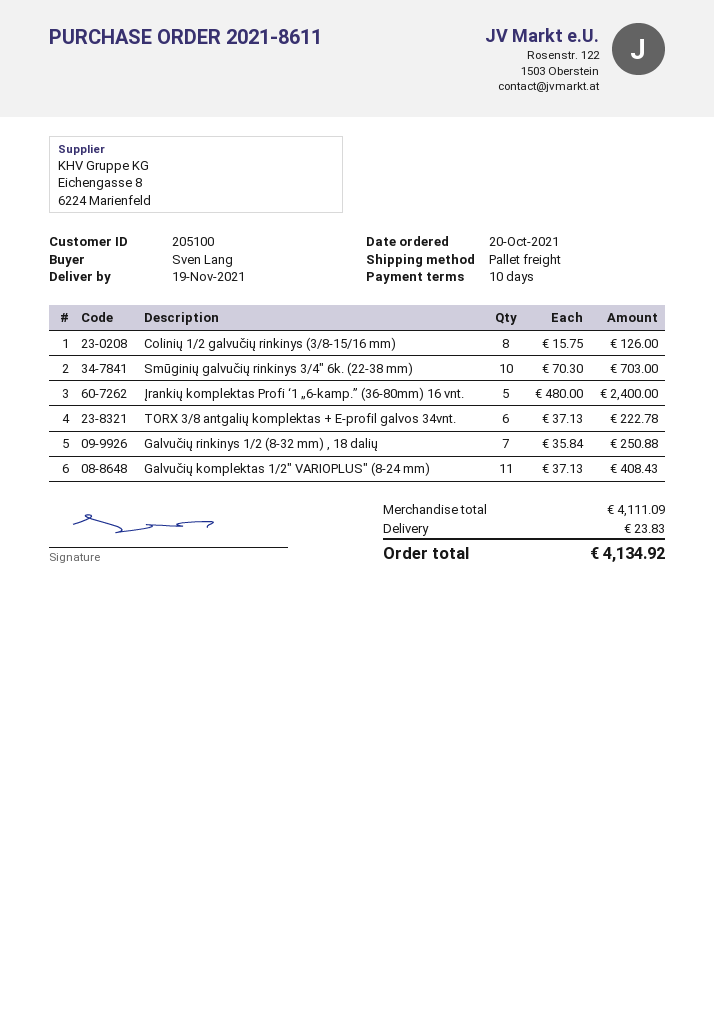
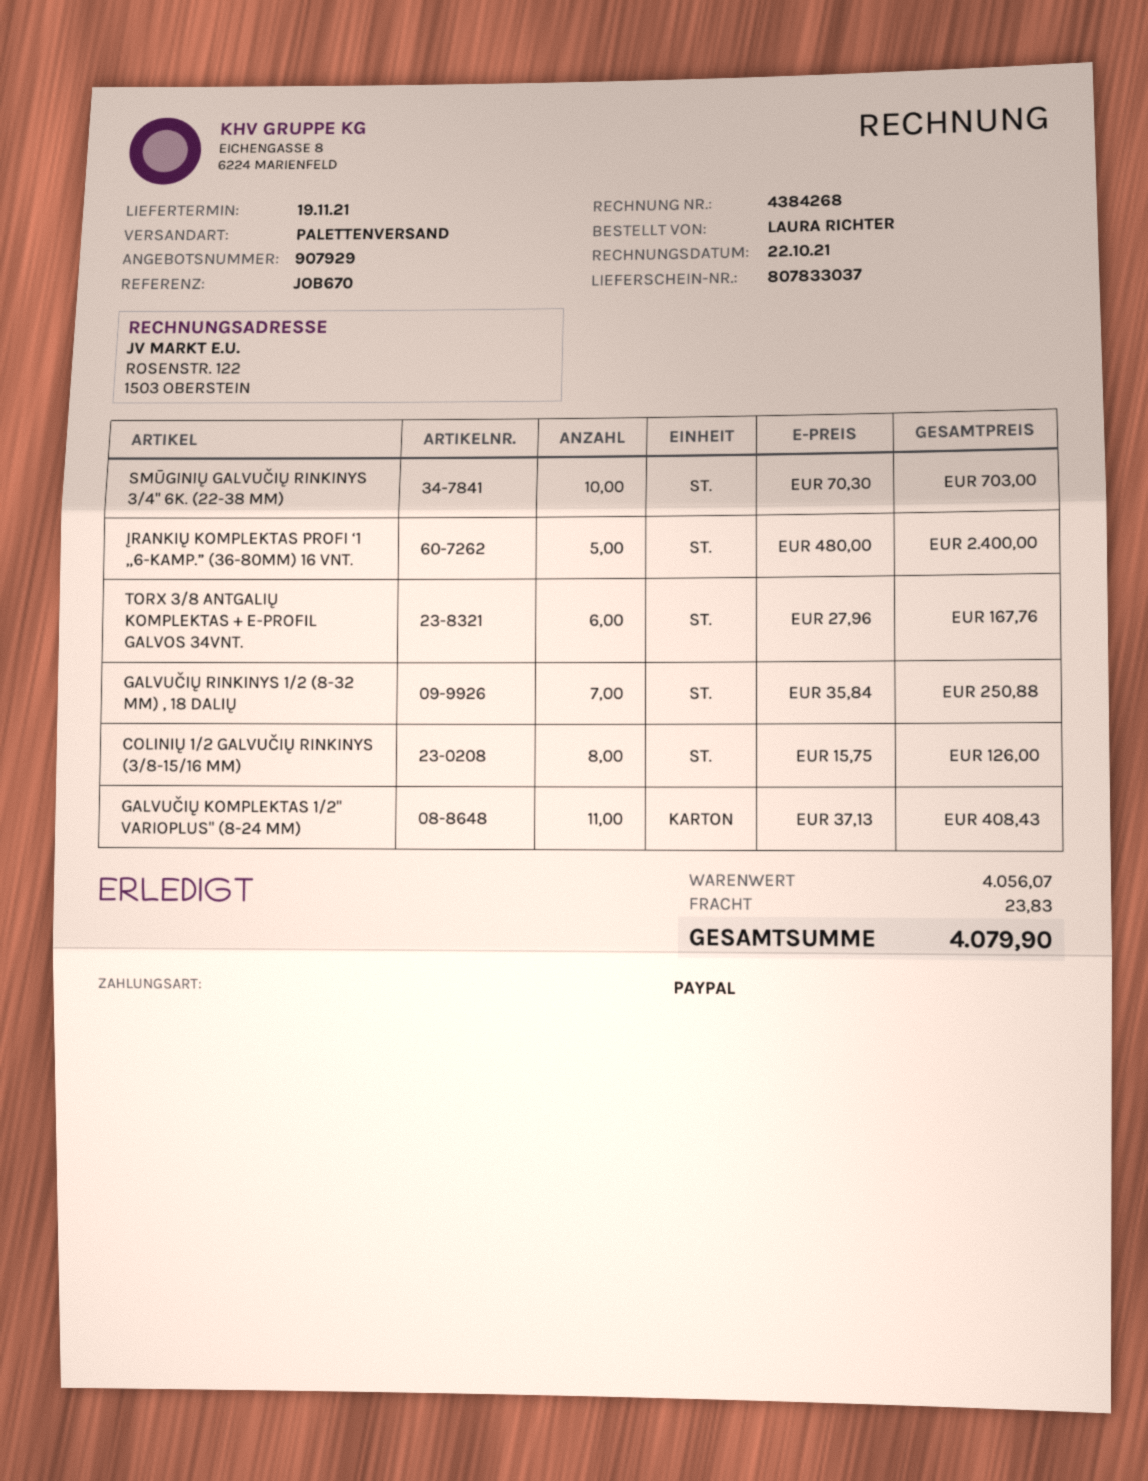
ordered by: Sven Lang -> LAURA RICHTER
TORX 3/8 antgalių komplektas + E-profil galvos 34vnt.: 6 x 37.13 = 222.78 -> 6 x 27.96 = 167.76
subtotal: 4111.09 -> 4056.07
total: 4134.92 -> 4079.90

